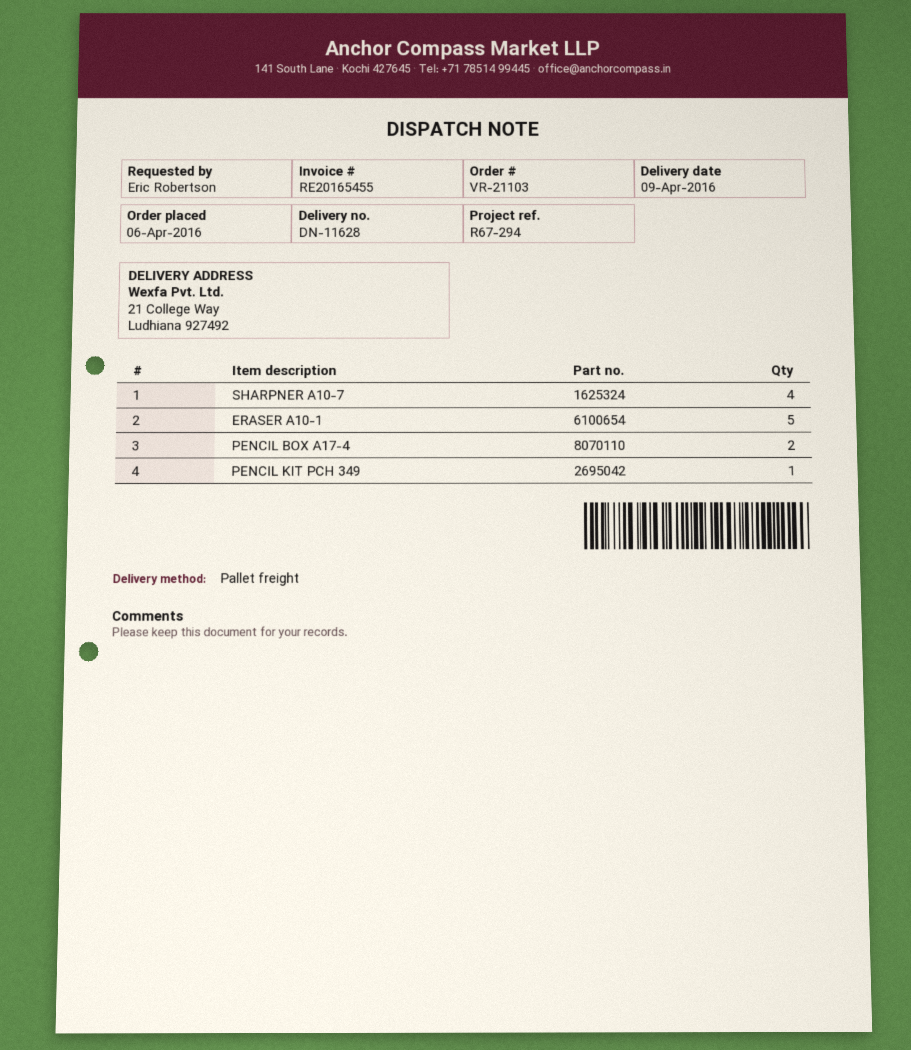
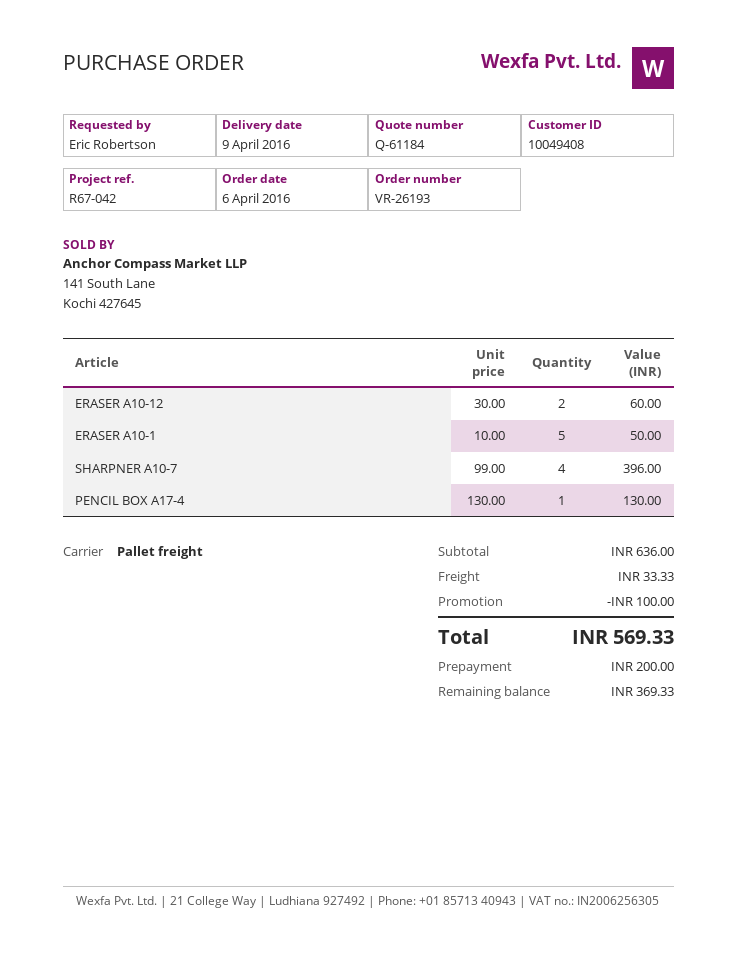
order number: VR-21103 -> VR-26193
reference: R67-294 -> R67-042
PENCIL BOX A17-4: 2 -> 1
PENCIL KIT PCH 349: 1 -> none
ERASER A10-12: none -> 2

